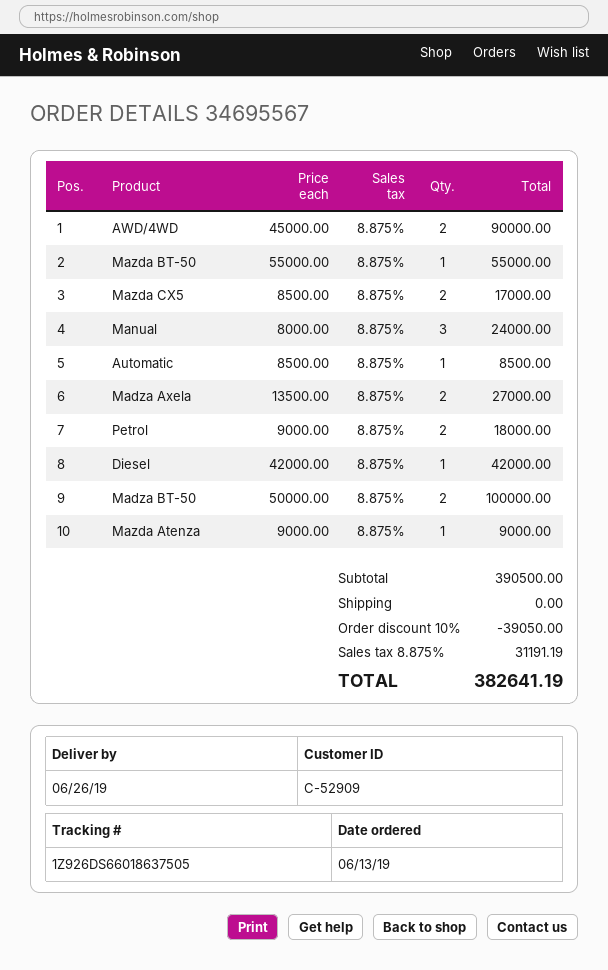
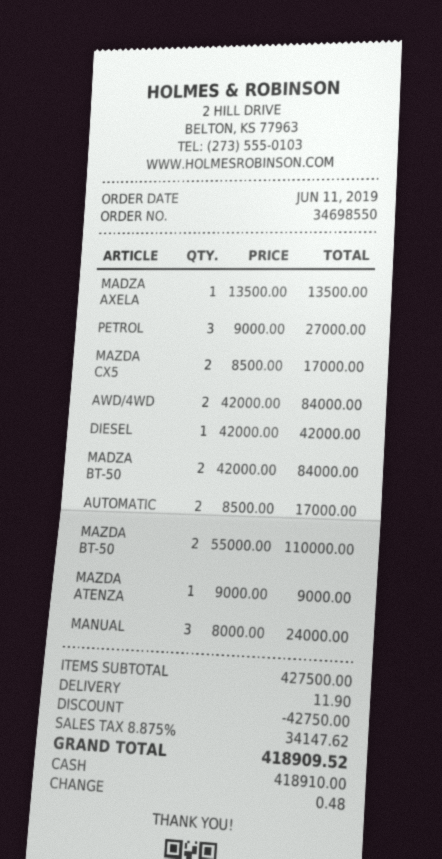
order number: 34695567 -> 34698550
order date: 2019-06-13 -> 2019-06-11
AWD/4WD: 2 x 45000.00 = 90000.00 -> 2 x 42000.00 = 84000.00
Mazda BT-50: 1 x 55000.00 = 55000.00 -> 2 x 55000.00 = 110000.00
Automatic: 1 x 8500.00 = 8500.00 -> 2 x 8500.00 = 17000.00
Madza Axela: 2 x 13500.00 = 27000.00 -> 1 x 13500.00 = 13500.00
Petrol: 2 x 9000.00 = 18000.00 -> 3 x 9000.00 = 27000.00
Madza BT-50: 2 x 50000.00 = 100000.00 -> 2 x 42000.00 = 84000.00
subtotal: 390500.00 -> 427500.00
discount: 39050.00 -> 42750.00
shipping: 0.00 -> 11.90
tax: 8.875% = 31191.19 -> 8.875% = 34147.62
total: 382641.19 -> 418909.52

